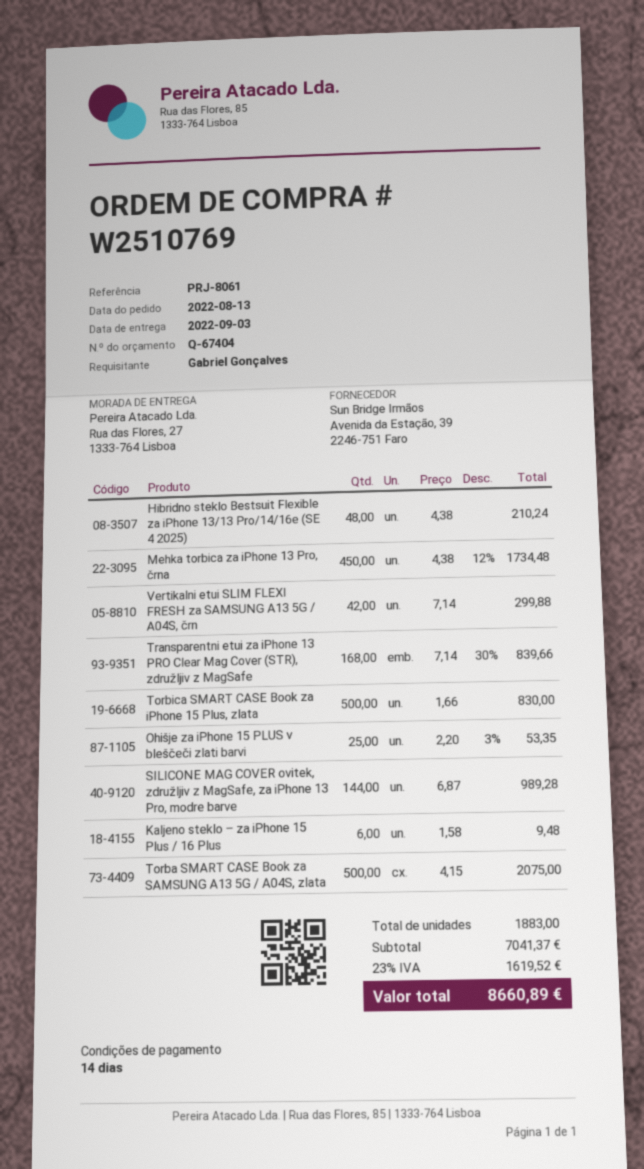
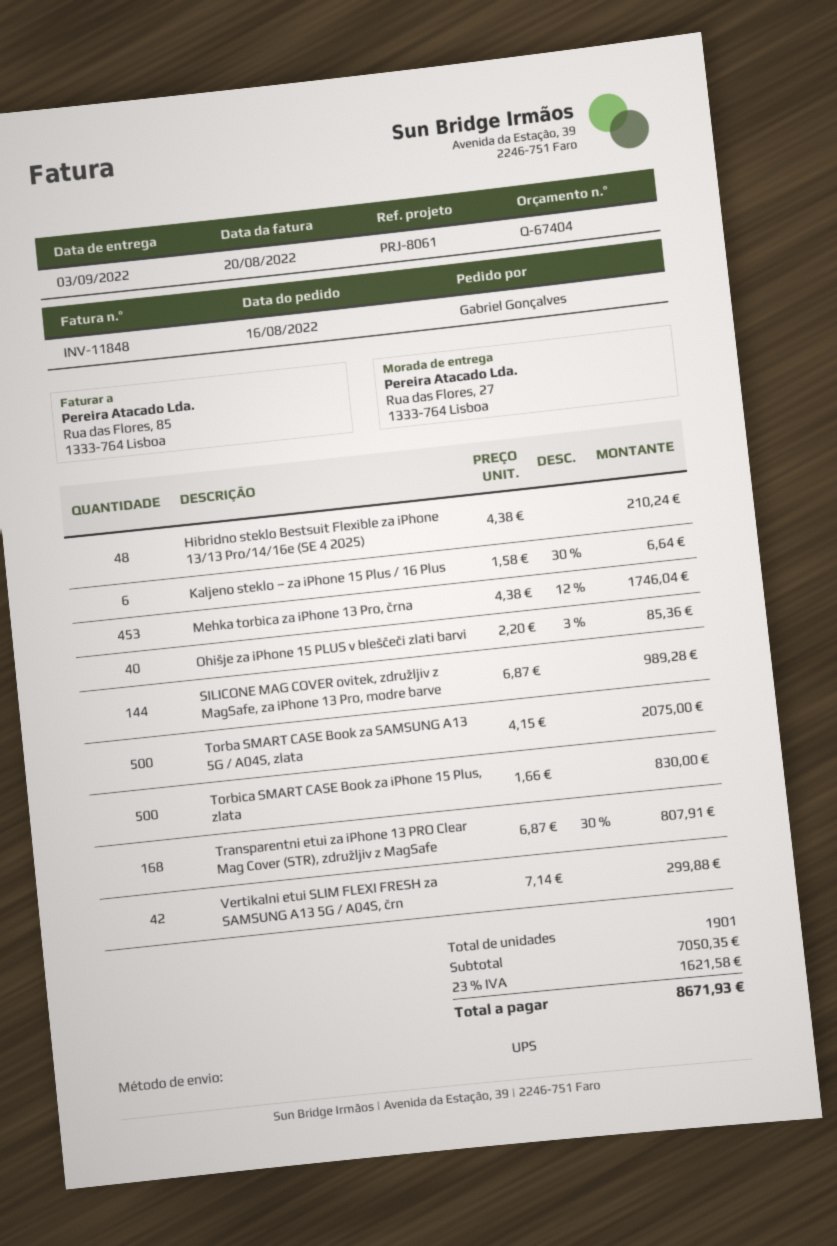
order date: 2022-08-13 -> 2022-08-16
Mehka torbica za iPhone 13 Pro, črna: 450 x 4.38 - 12% = 1734.48 -> 453 x 4.38 - 12% = 1746.04
Transparentni etui za iPhone 13 PRO Clear Mag Cover (STR), združljiv z MagSafe: 168 x 7.14 - 30% = 839.66 -> 168 x 6.87 - 30% = 807.91
Ohišje za iPhone 15 PLUS v bleščeči zlati barvi: 25 x 2.20 - 3% = 53.35 -> 40 x 2.20 - 3% = 85.36
Kaljeno steklo – za iPhone 15 Plus / 16 Plus: 6 x 1.58 = 9.48 -> 6 x 1.58 - 30% = 6.64
total quantity: 1883 -> 1901
subtotal: 7041.37 -> 7050.35
tax: 23% = 1619.52 -> 23% = 1621.58
total: 8660.89 -> 8671.93

